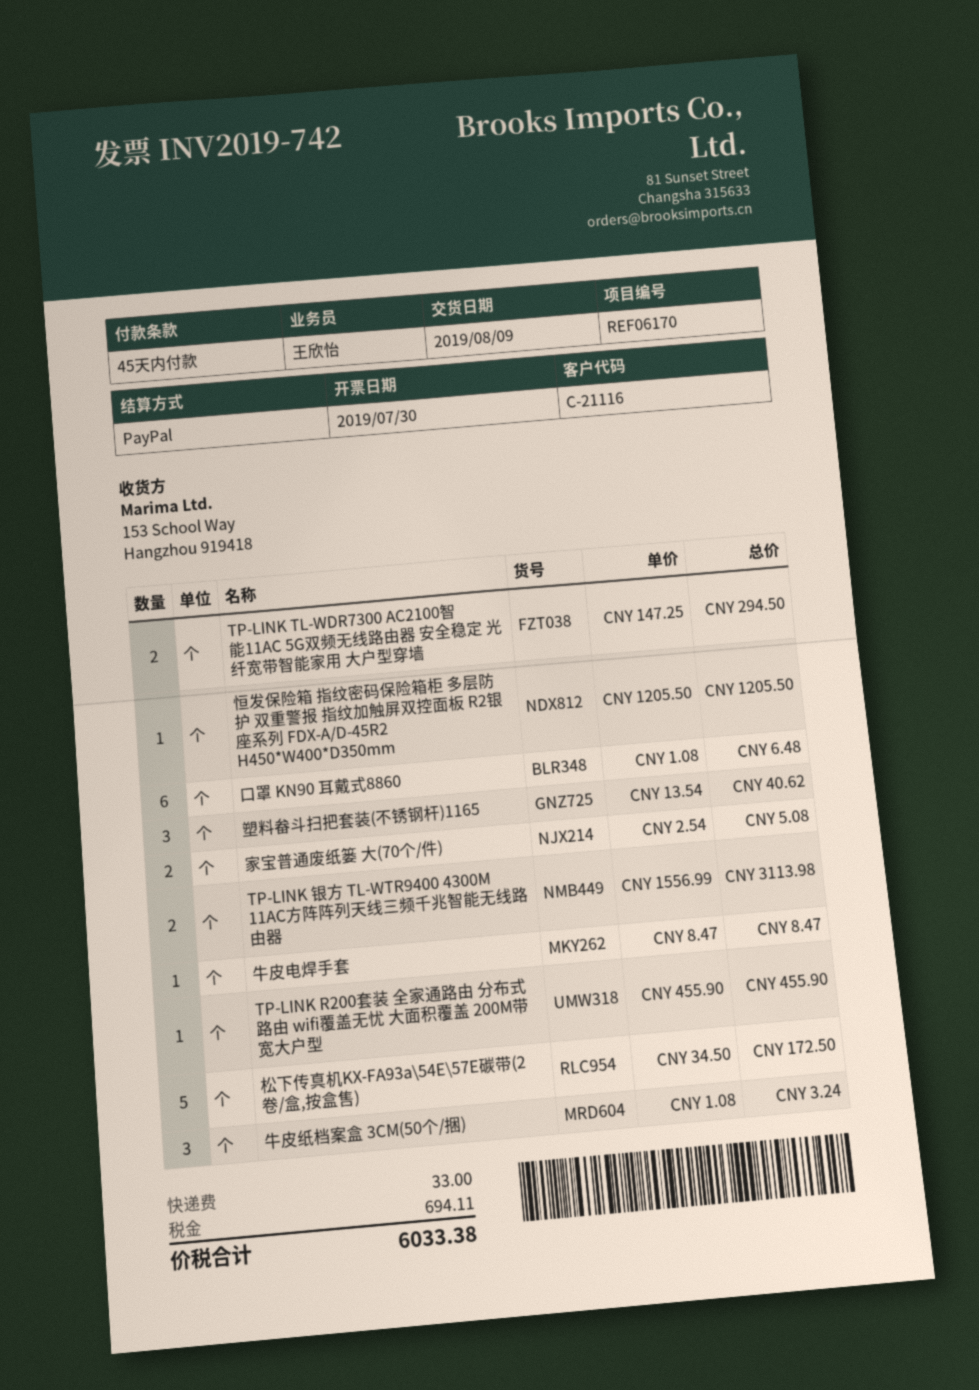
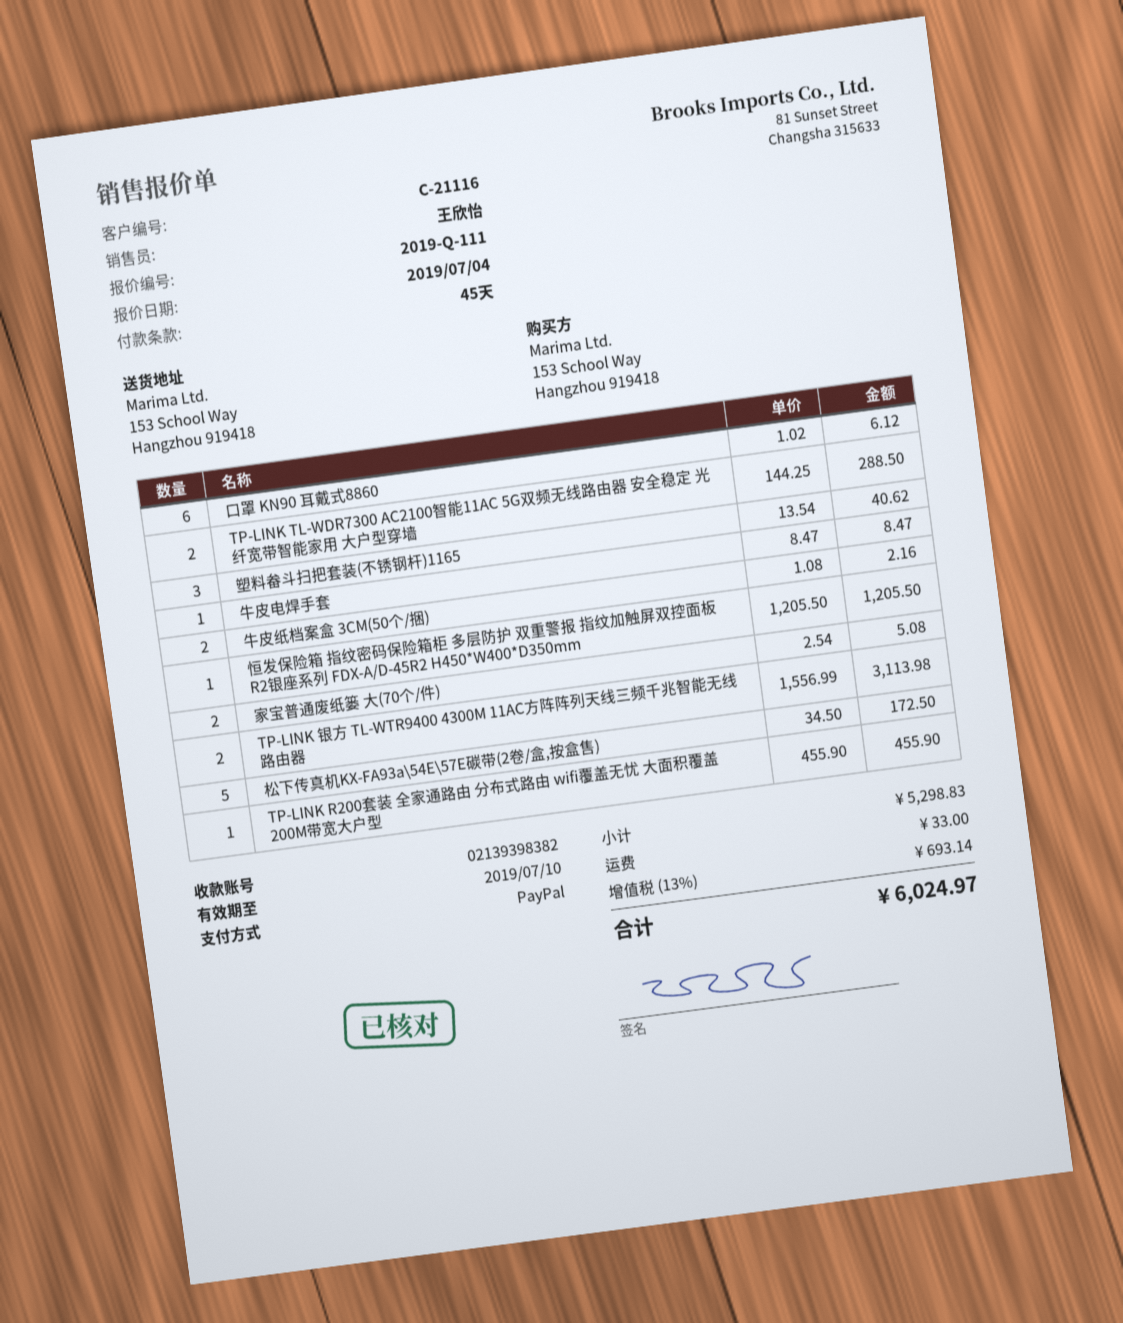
TP-LINK TL-WDR7300 AC2100智能11AC 5G双频无线路由器 安全稳定 光纤宽带智能家用 大户型穿墙: 2 x 147.25 = 294.50 -> 2 x 144.25 = 288.50
口罩 KN90 耳戴式8860: 6 x 1.08 = 6.48 -> 6 x 1.02 = 6.12
牛皮纸档案盒 3CM(50个/捆): 3 x 1.08 = 3.24 -> 2 x 1.08 = 2.16
tax: 694.11 -> 693.14
total: 6033.38 -> 6024.97

